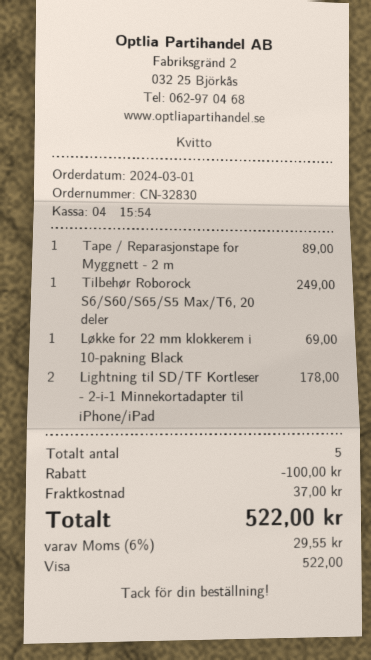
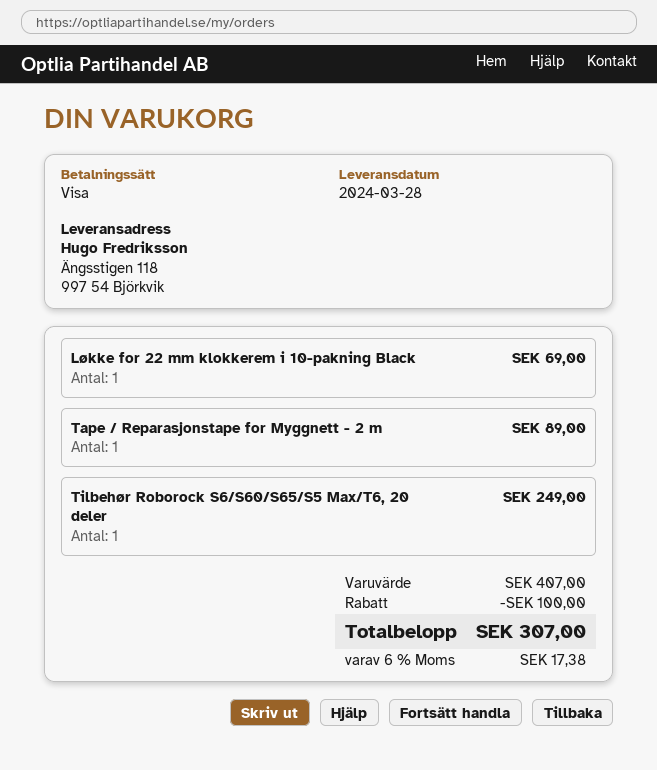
Lightning til SD/TF Kortleser - 2-i-1 Minnekortadapter til iPhone/iPad: 2 for 178.00 -> none
shipping: 37.00 -> none
tax: 6% = 29.55 -> 6% = 17.38
total: 522.00 -> 307.00

